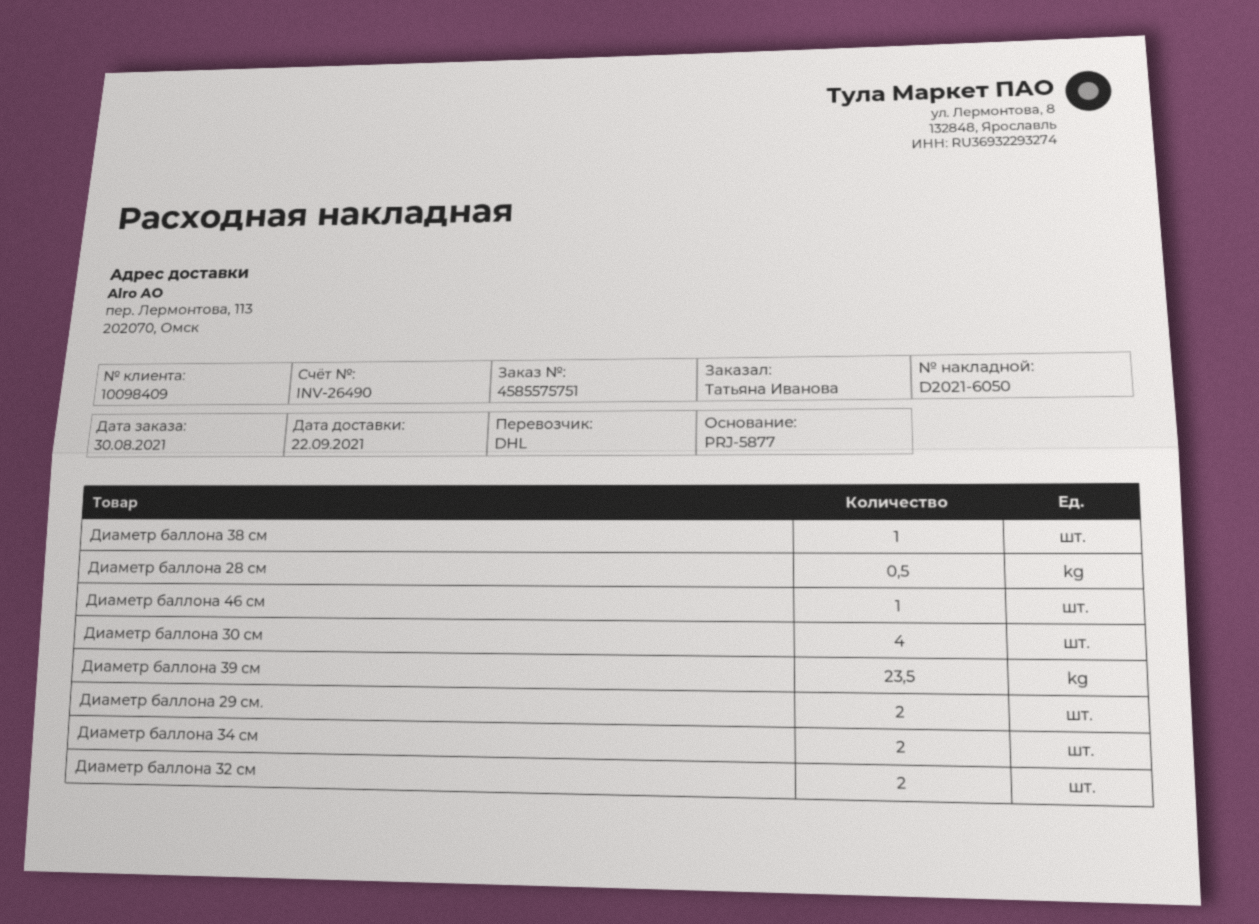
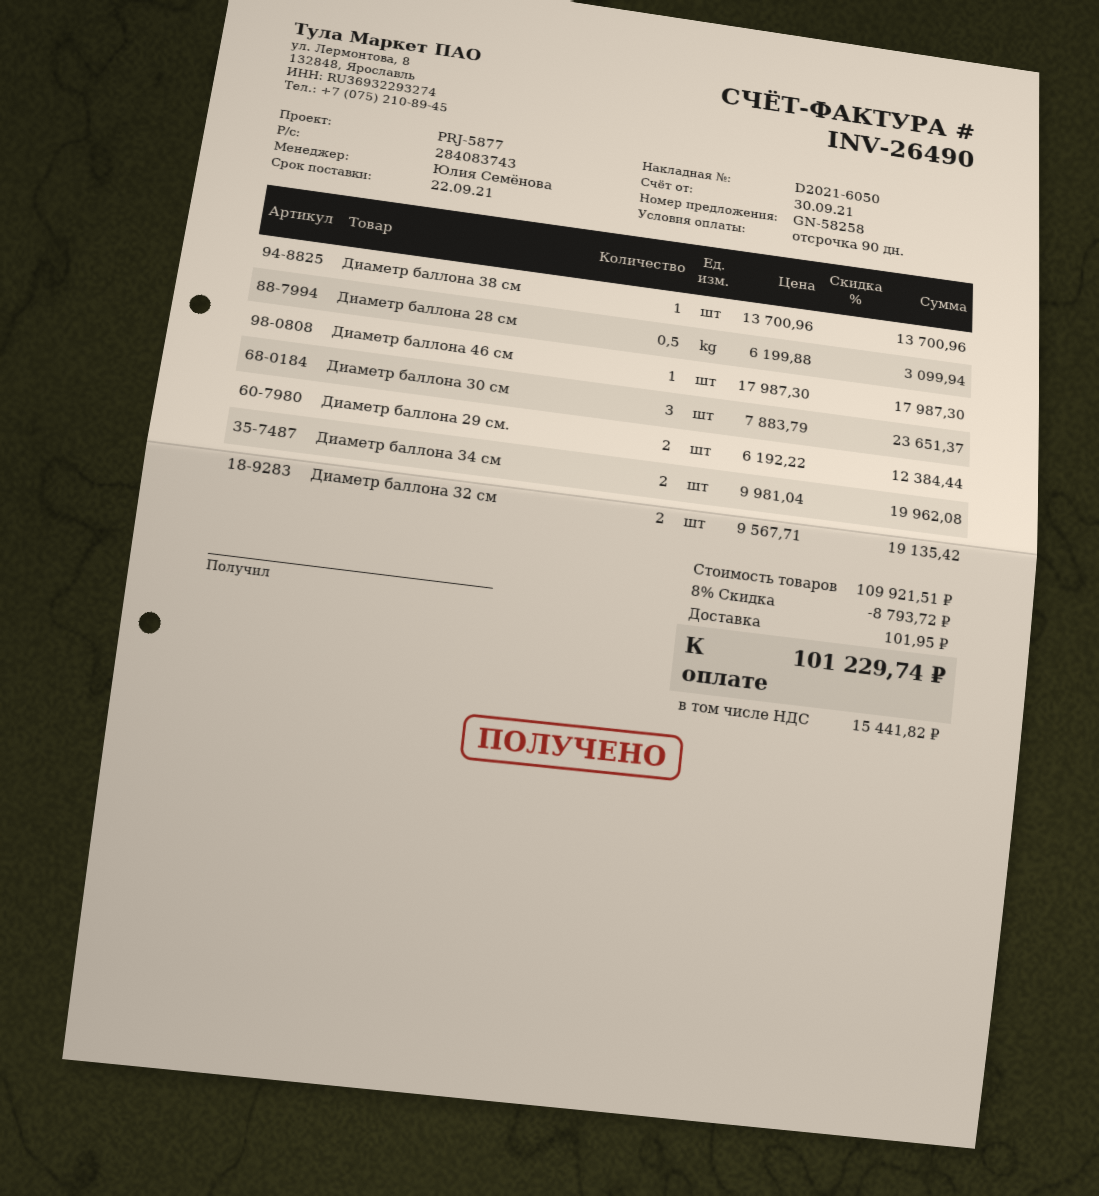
Диаметр баллона 30 см: 4 -> 3
Диаметр баллона 39 см: 23.5 -> none

